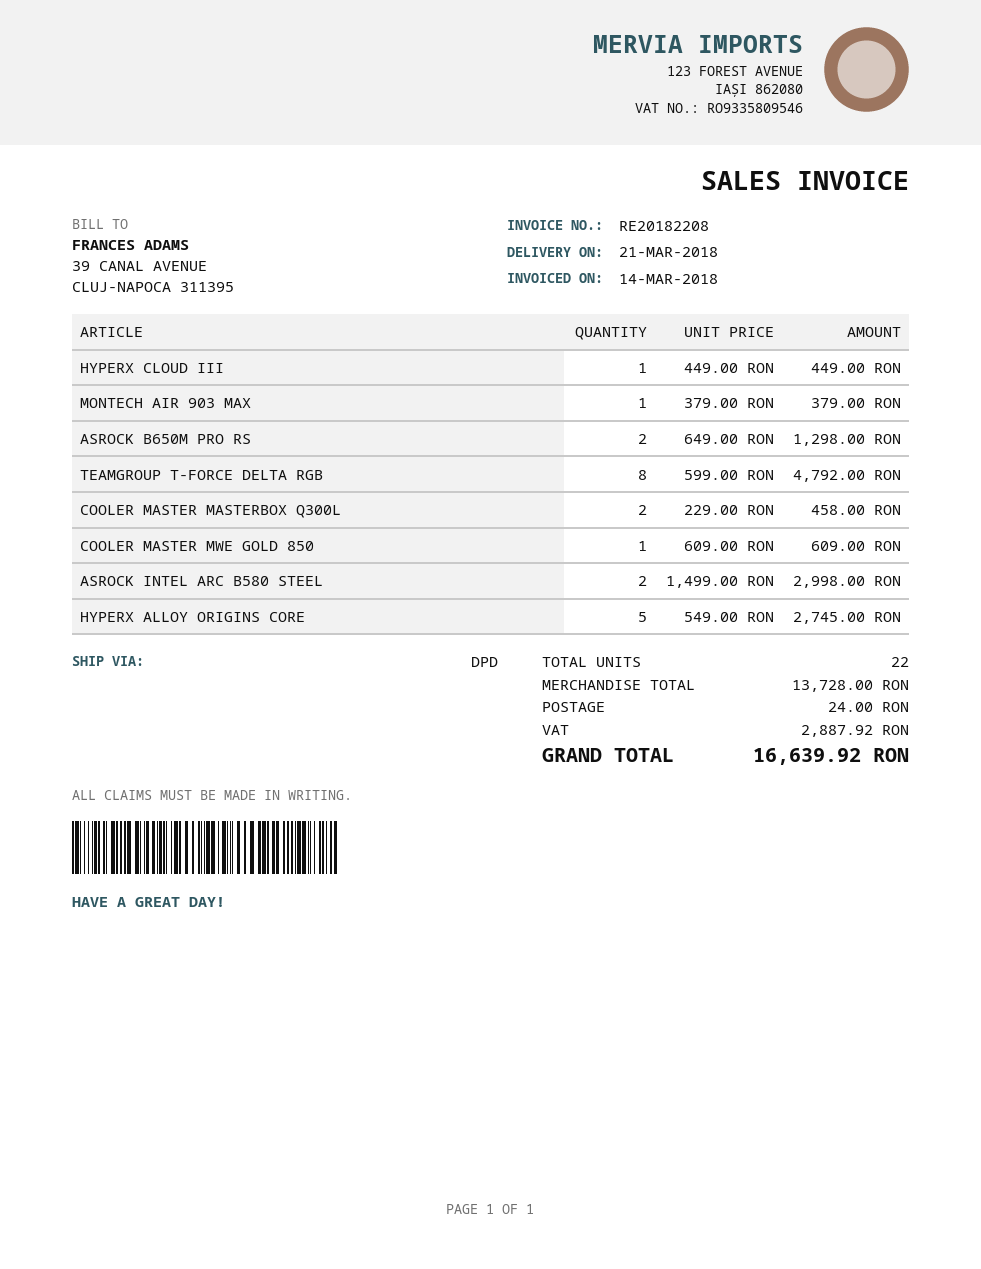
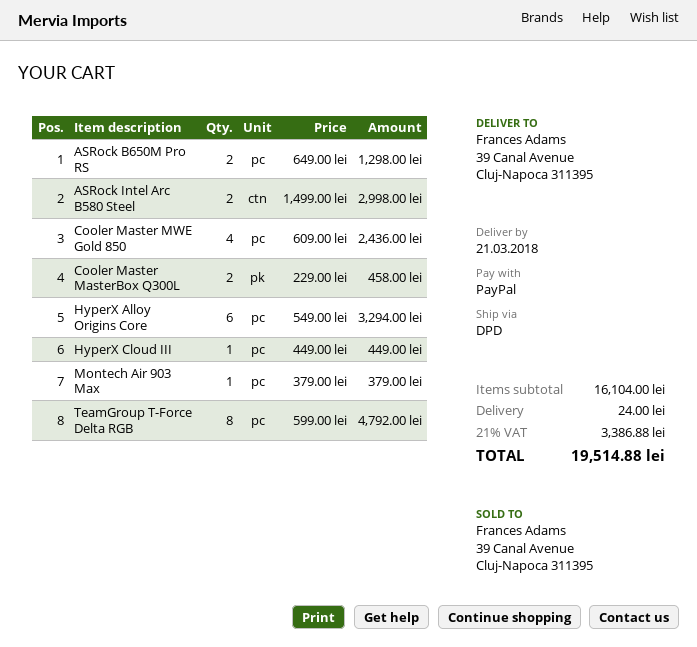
COOLER MASTER MWE GOLD 850: 1 x 609.00 = 609.00 -> 4 x 609.00 = 2436.00
HYPERX ALLOY ORIGINS CORE: 5 x 549.00 = 2745.00 -> 6 x 549.00 = 3294.00
subtotal: 13728.00 -> 16104.00
tax: 2887.92 -> 3386.88
total: 16639.92 -> 19514.88

